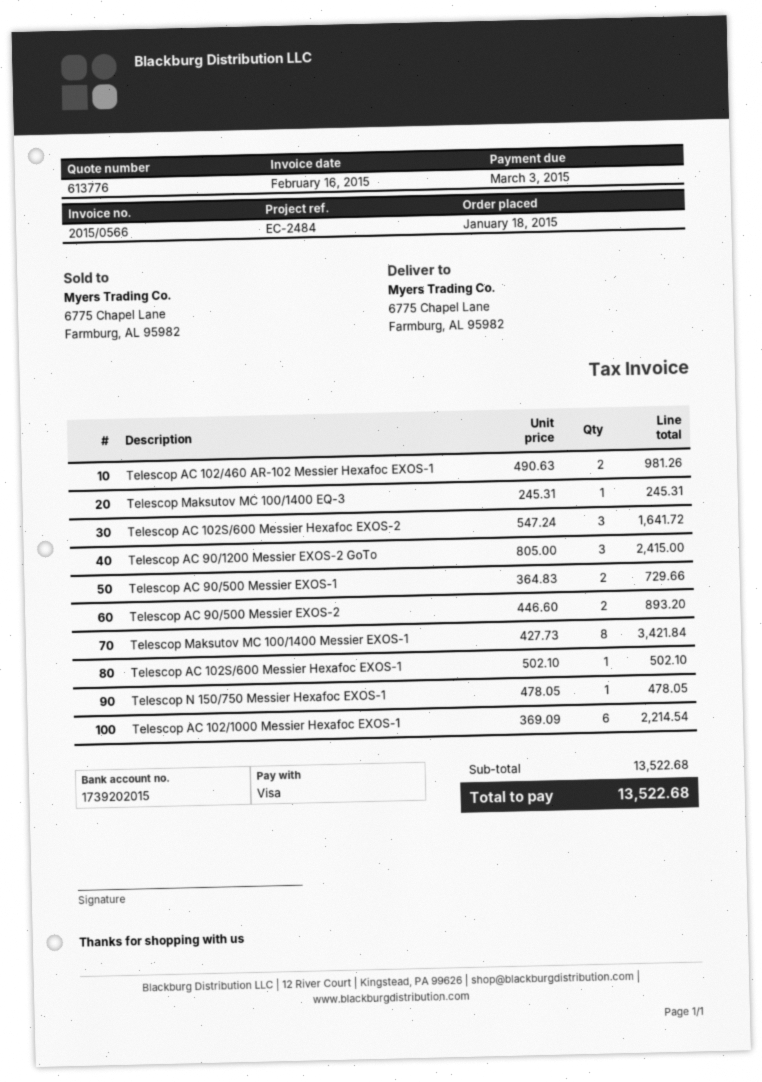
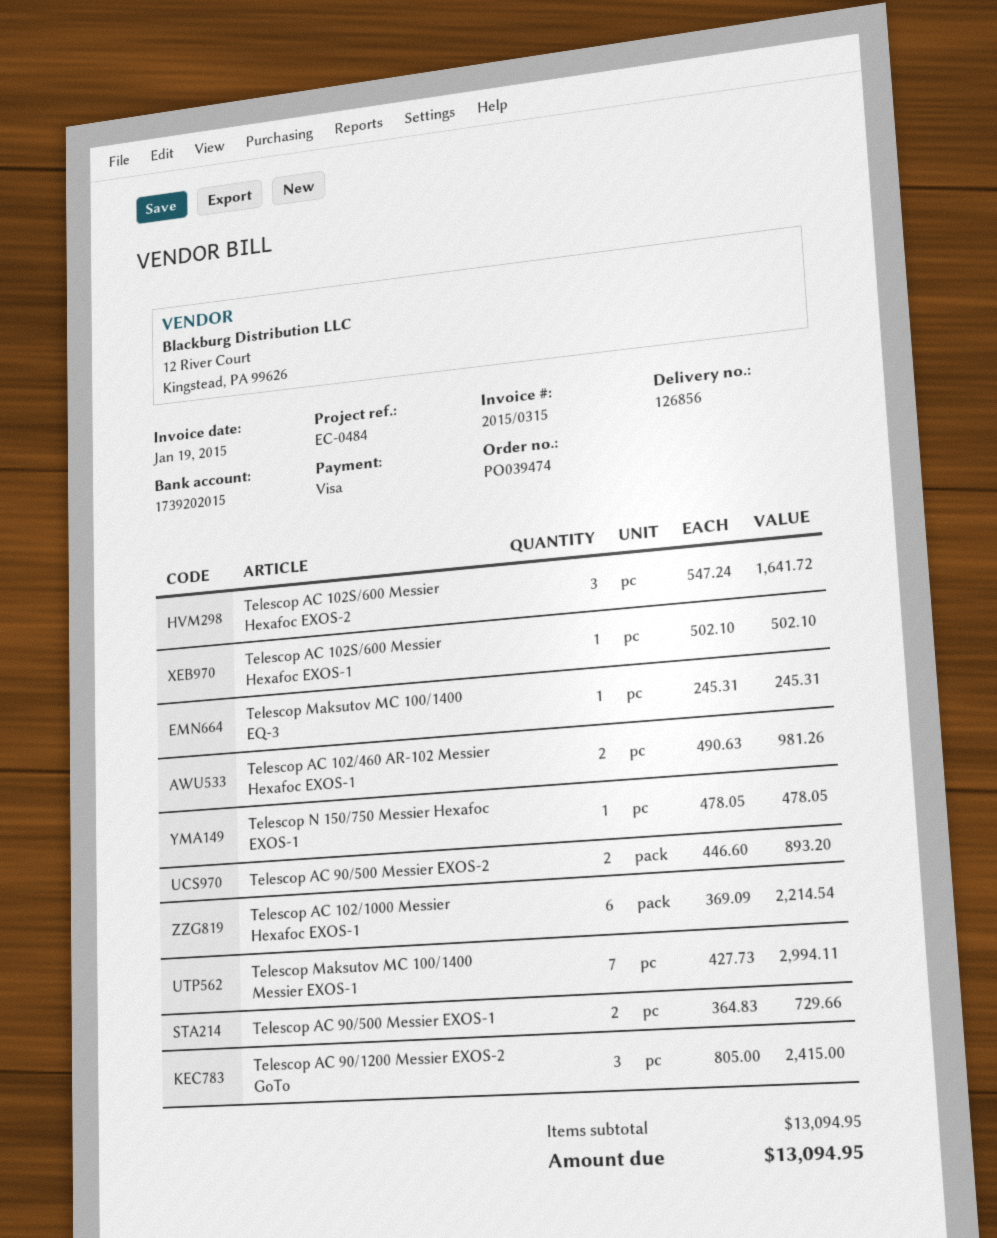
invoice number: 2015/0566 -> 2015/0315
invoice date: 2015-02-16 -> 2015-01-19
reference: EC-2484 -> EC-0484
Telescop Maksutov MC 100/1400 Messier EXOS-1: 8 x 427.73 = 3421.84 -> 7 x 427.73 = 2994.11
subtotal: 13522.68 -> 13094.95
total: 13522.68 -> 13094.95

